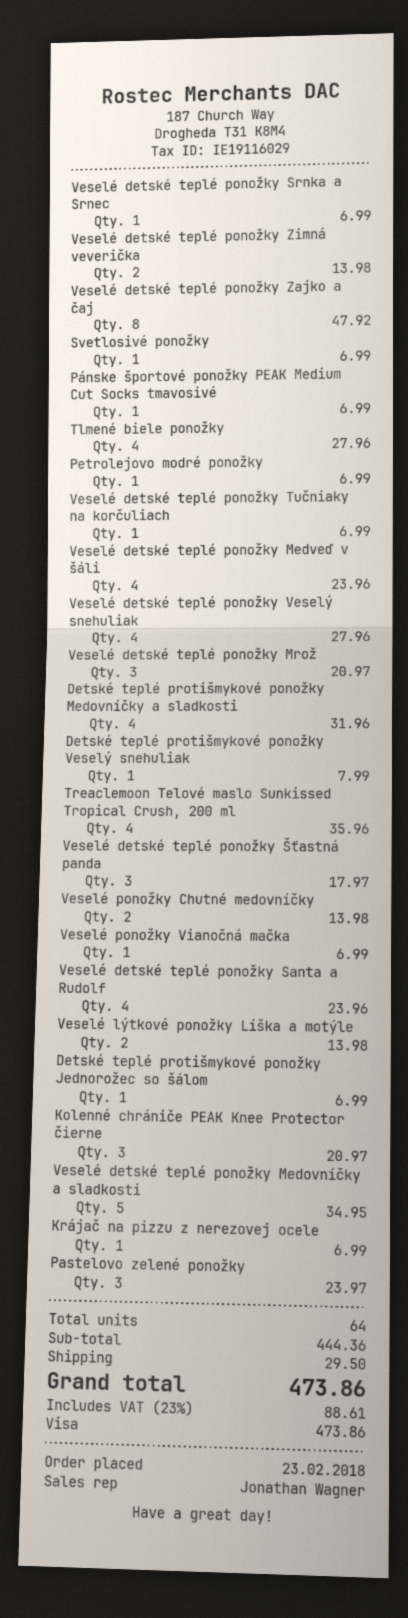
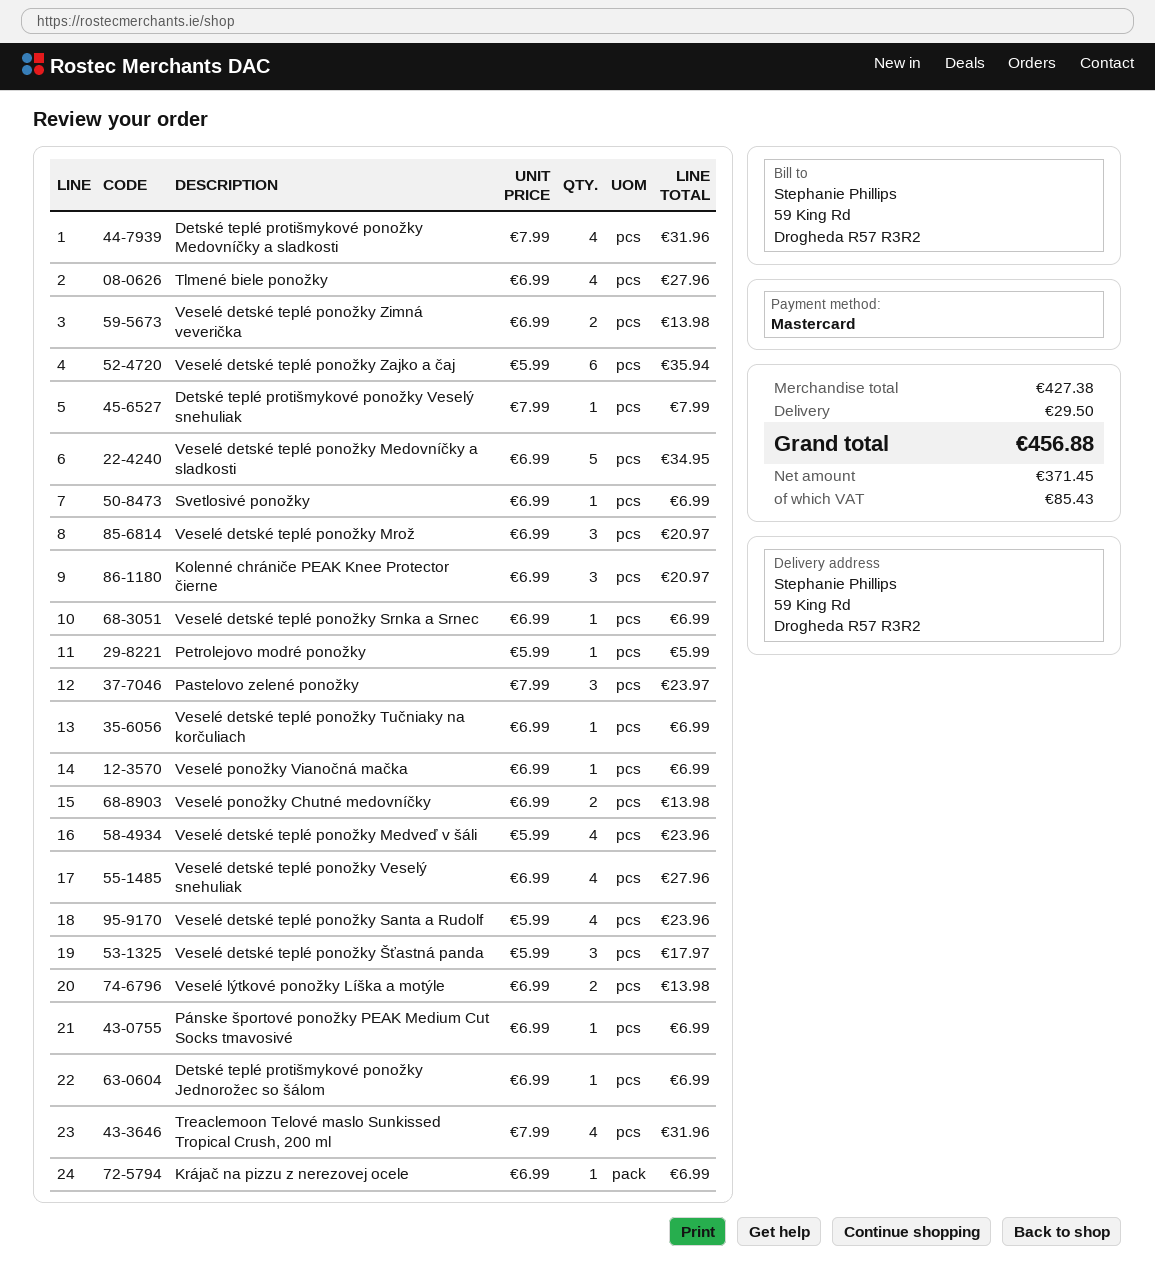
payment method: Visa -> Mastercard
Veselé detské teplé ponožky Zajko a čaj: 8 for 47.92 -> 6 for 35.94
Petrolejovo modré ponožky: 1 for 6.99 -> 1 for 5.99
Treaclemoon Telové maslo Sunkissed Tropical Crush, 200 ml: 4 for 35.96 -> 4 for 31.96
subtotal: 444.36 -> 427.38
tax: 88.61 -> 85.43
total: 473.86 -> 456.88

